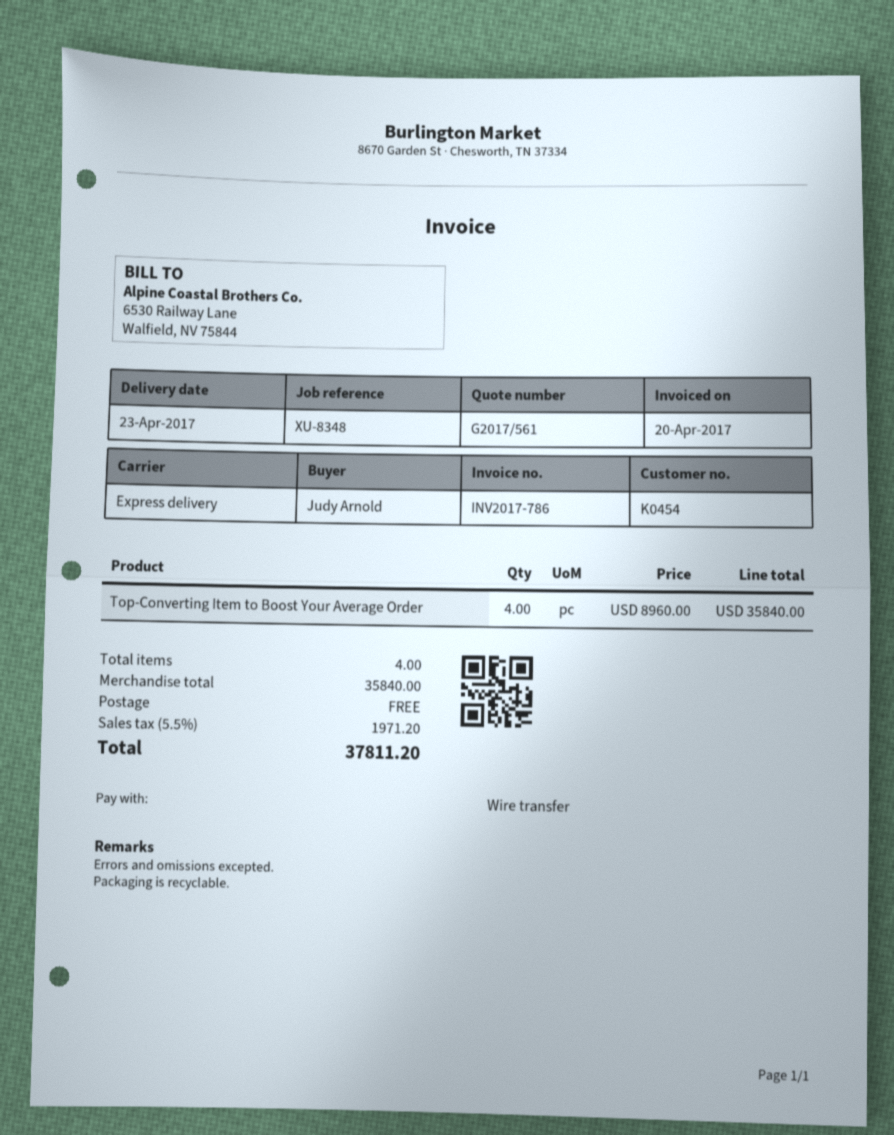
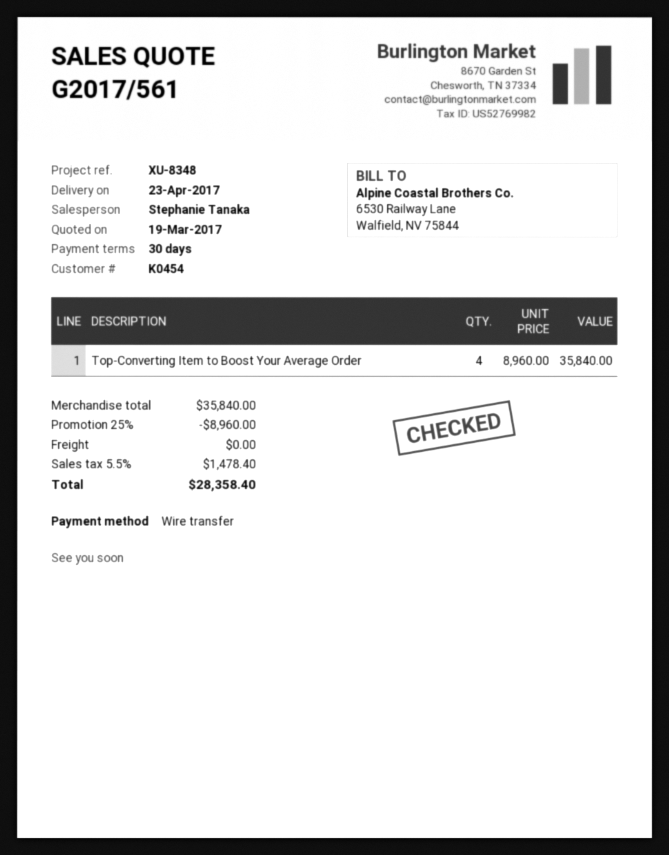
discount: none -> 25% = 8960.00
tax: 5.5% = 1971.20 -> 5.5% = 1478.40
total: 37811.20 -> 28358.40

